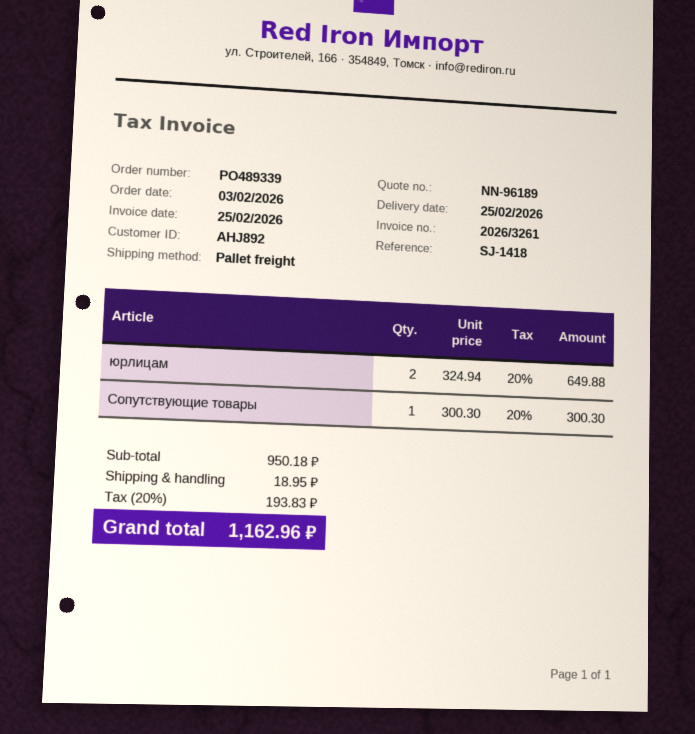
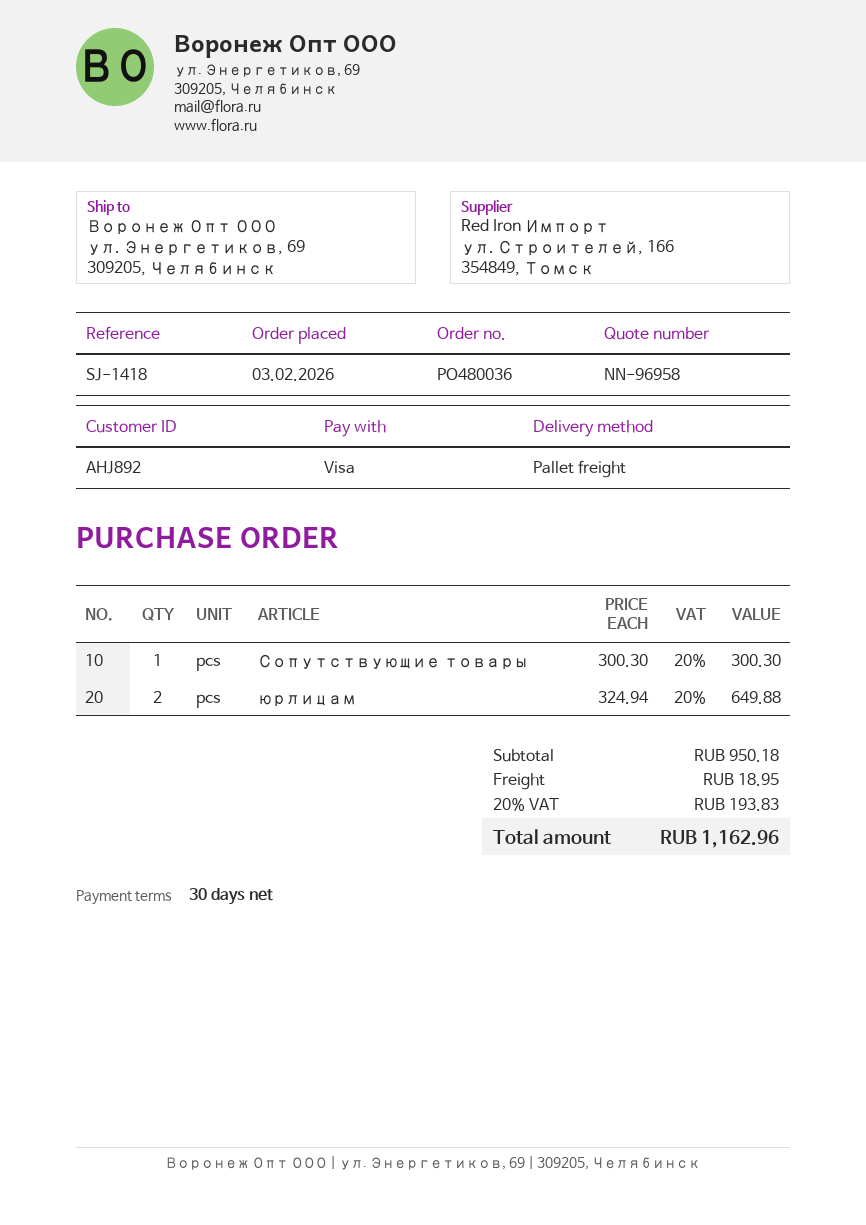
quote number: NN-96189 -> NN-96958
order number: PO489339 -> PO480036

